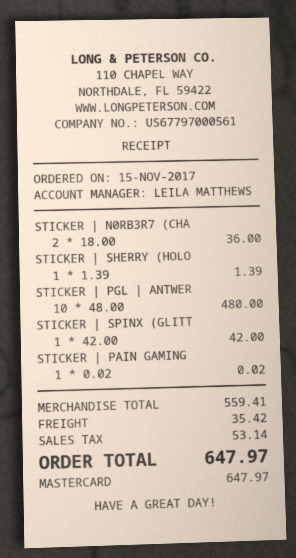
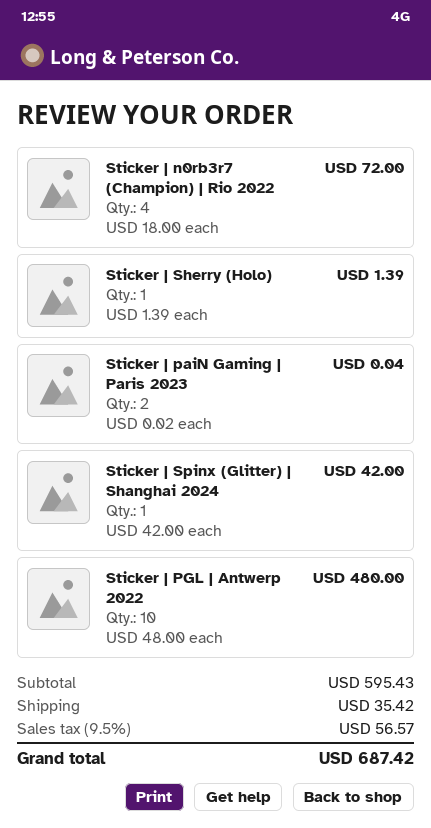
STICKER | N0RB3R7 (CHA: 2 x 18.00 = 36.00 -> 4 x 18.00 = 72.00
STICKER | PAIN GAMING: 1 x 0.02 = 0.02 -> 2 x 0.02 = 0.04
subtotal: 559.41 -> 595.43
tax: 53.14 -> 56.57
total: 647.97 -> 687.42

